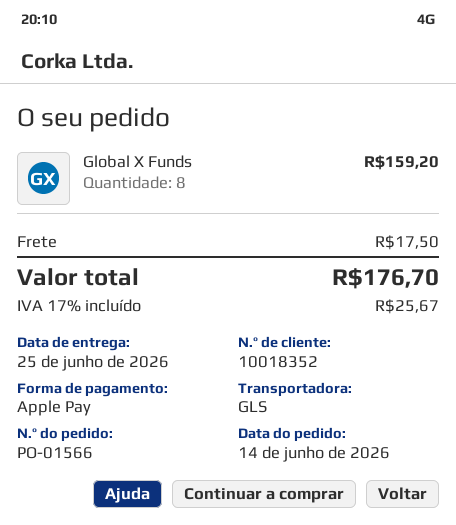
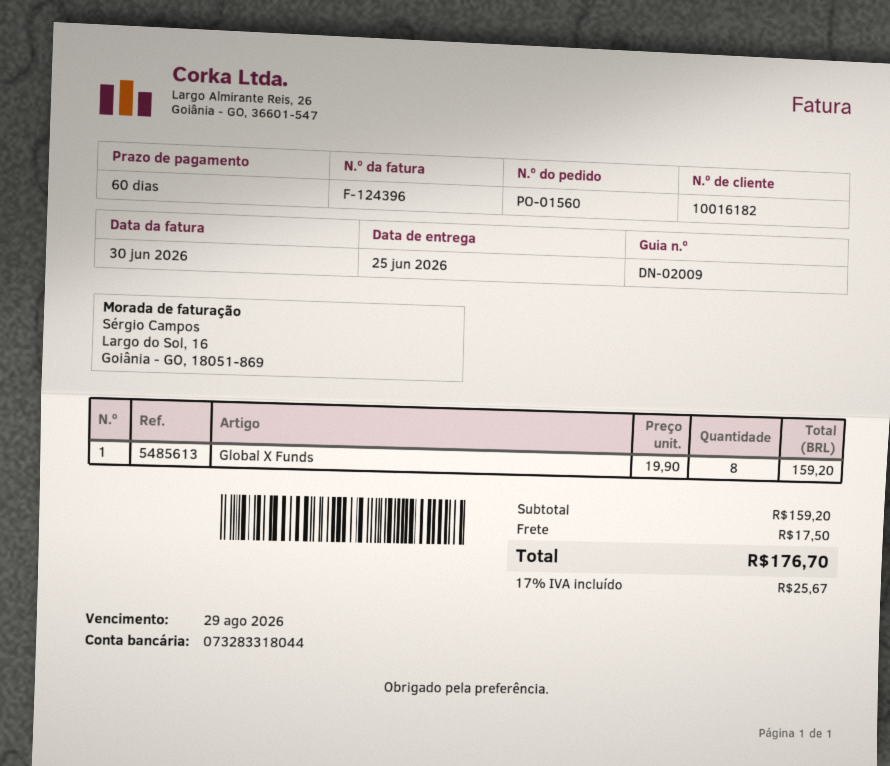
order number: PO-01566 -> PO-01560
customer number: 10018352 -> 10016182

